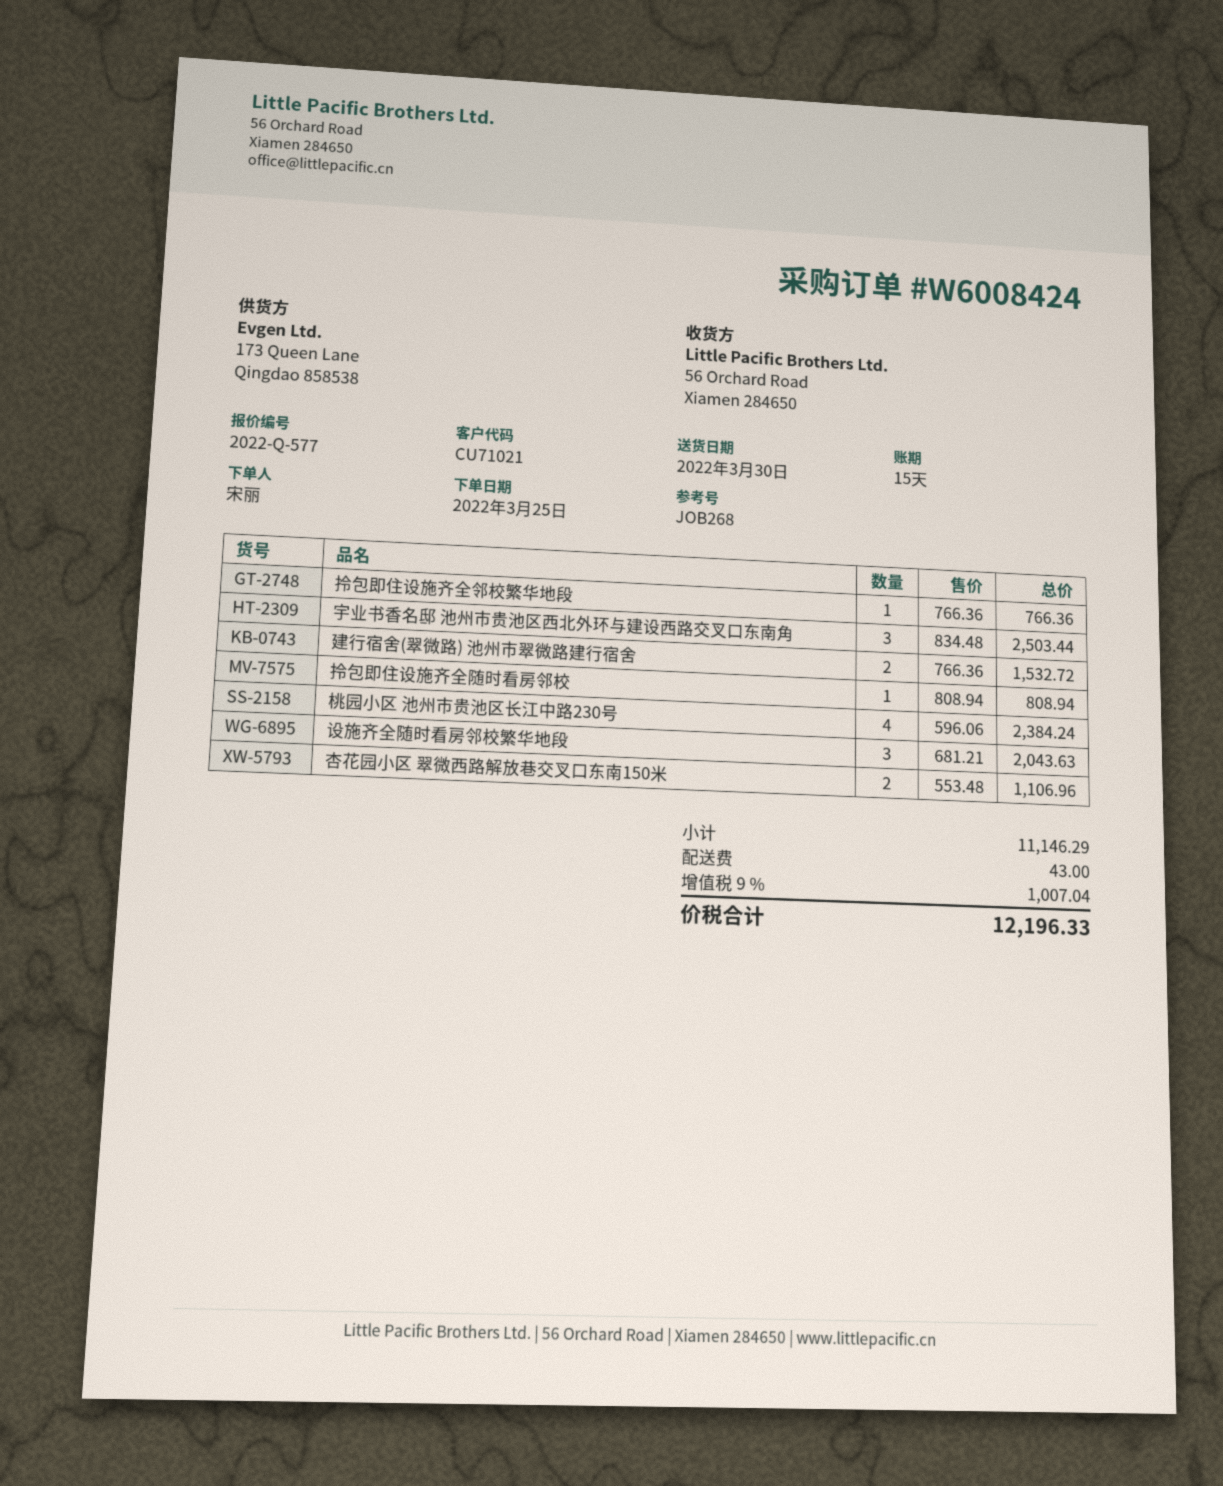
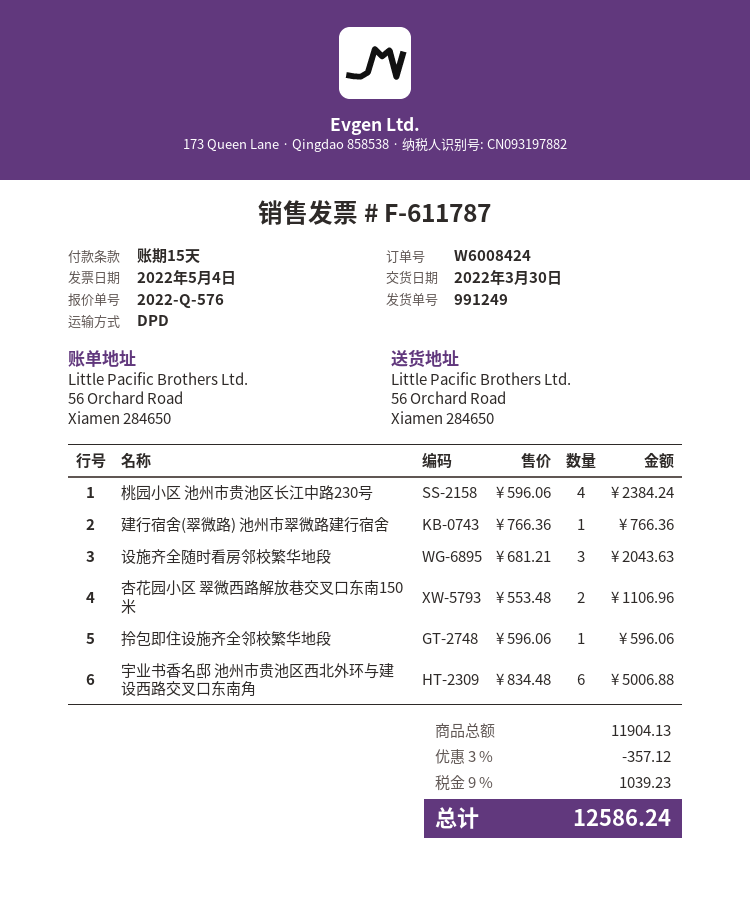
quote number: 2022-Q-577 -> 2022-Q-576
拎包即住设施齐全邻校繁华地段: 1 x 766.36 = 766.36 -> 1 x 596.06 = 596.06
宇业书香名邸 池州市贵池区西北外环与建设西路交叉口东南角: 3 x 834.48 = 2503.44 -> 6 x 834.48 = 5006.88
建行宿舍(翠微路) 池州市翠微路建行宿舍: 2 x 766.36 = 1532.72 -> 1 x 766.36 = 766.36
拎包即住设施齐全随时看房邻校: 1 x 808.94 = 808.94 -> none
subtotal: 11146.29 -> 11904.13
discount: none -> 3% = 357.12
shipping: 43.00 -> none
tax: 9% = 1007.04 -> 9% = 1039.23
total: 12196.33 -> 12586.24

